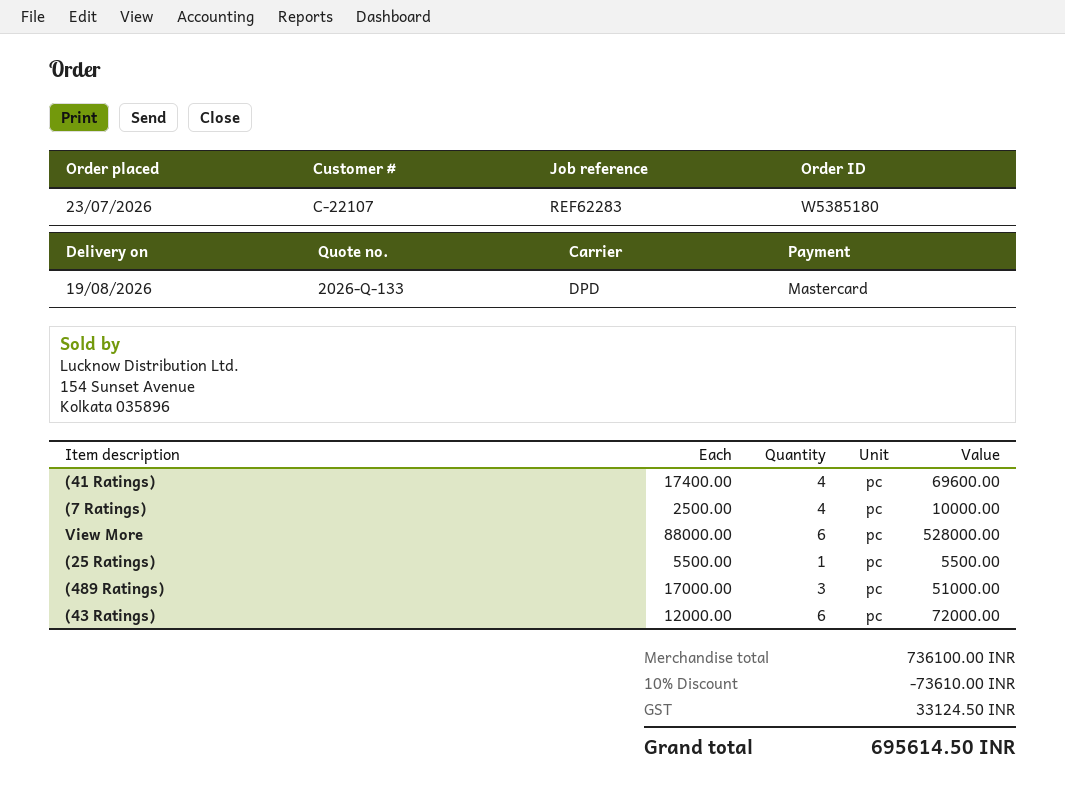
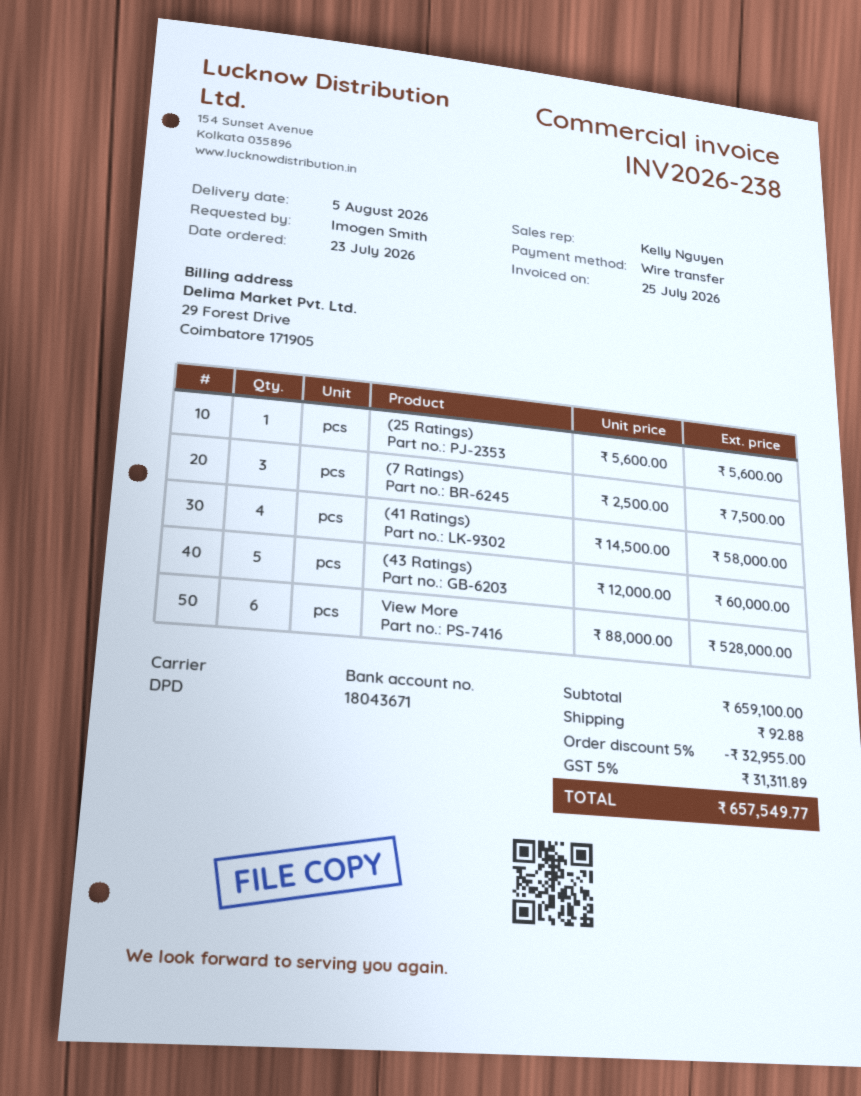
delivery date: 2026-08-19 -> 2026-08-05
payment method: Mastercard -> bank transfer
(41 Ratings): 4 x 17400.00 = 69600.00 -> 4 x 14500.00 = 58000.00
(7 Ratings): 4 x 2500.00 = 10000.00 -> 3 x 2500.00 = 7500.00
(25 Ratings): 1 x 5500.00 = 5500.00 -> 1 x 5600.00 = 5600.00
(489 Ratings): 3 x 17000.00 = 51000.00 -> none
(43 Ratings): 6 x 12000.00 = 72000.00 -> 5 x 12000.00 = 60000.00
subtotal: 736100.00 -> 659100.00
discount: 10% = 73610.00 -> 5% = 32955.00
shipping: none -> 92.88
tax: 33124.50 -> 31311.89
total: 695614.50 -> 657549.77

